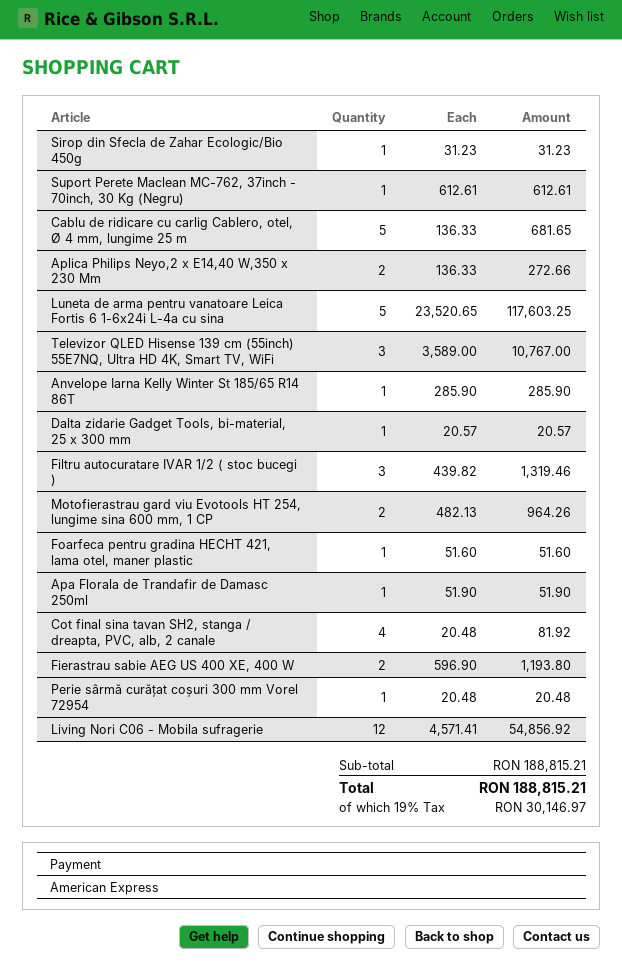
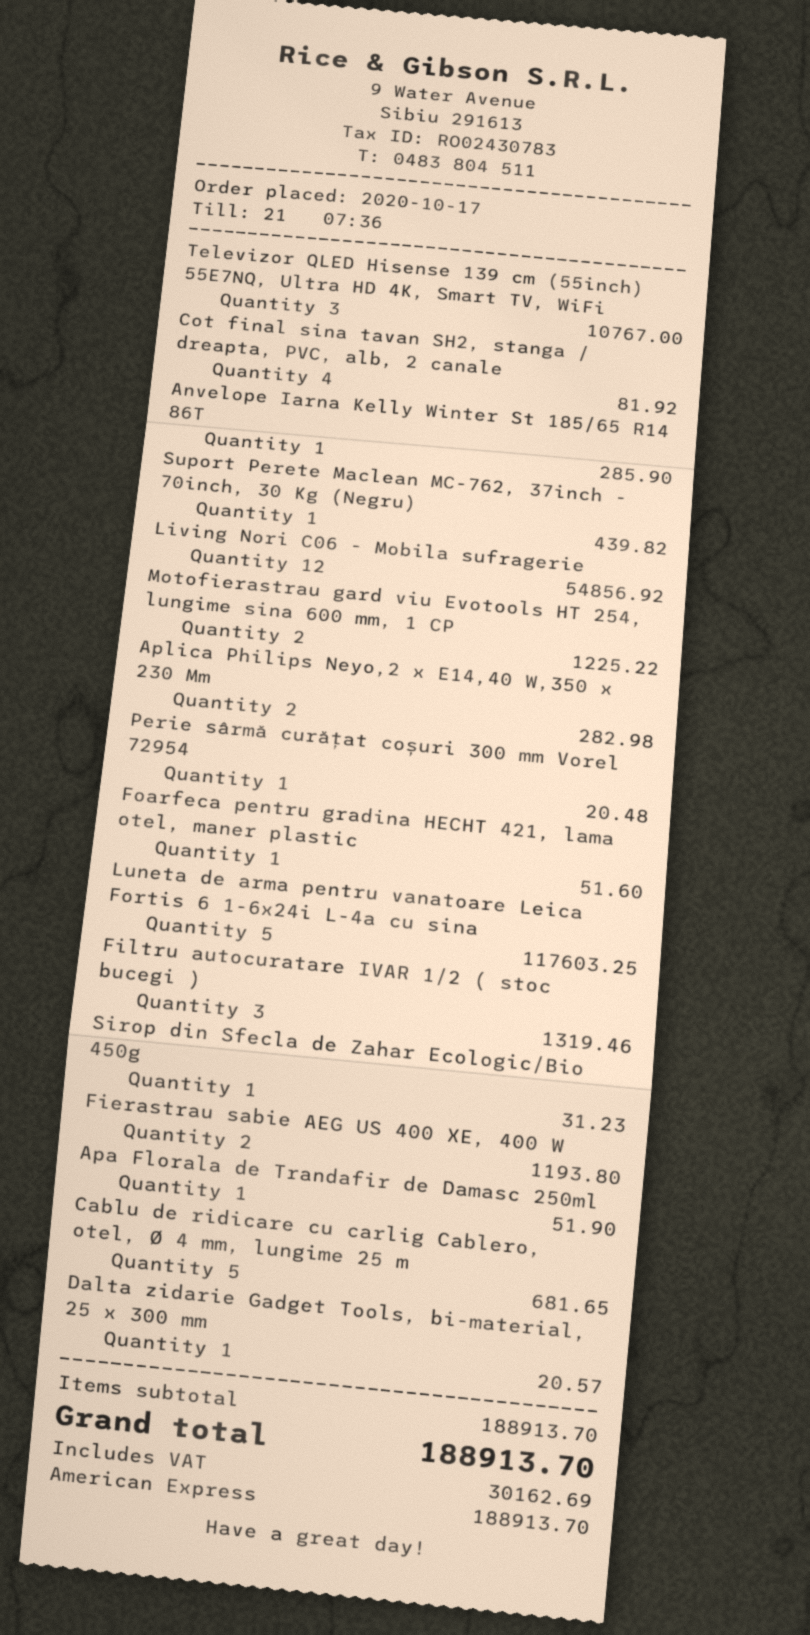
Suport Perete Maclean MC-762, 37inch - 70inch, 30 Kg (Negru): 1 for 612.61 -> 1 for 439.82
Aplica Philips Neyo,2 x E14,40 W,350 x 230 Mm: 2 for 272.66 -> 2 for 282.98
Motofierastrau gard viu Evotools HT 254, lungime sina 600 mm, 1 CP: 2 for 964.26 -> 2 for 1225.22
subtotal: 188815.21 -> 188913.70
tax: 30146.97 -> 30162.69
total: 188815.21 -> 188913.70

